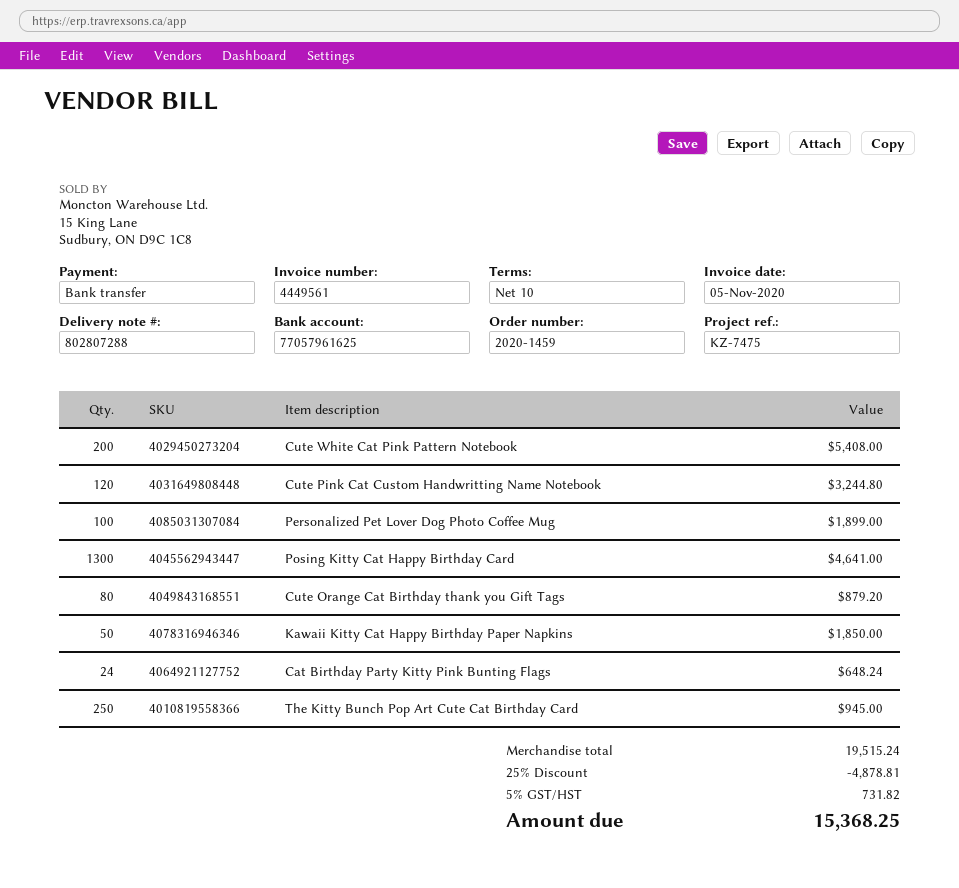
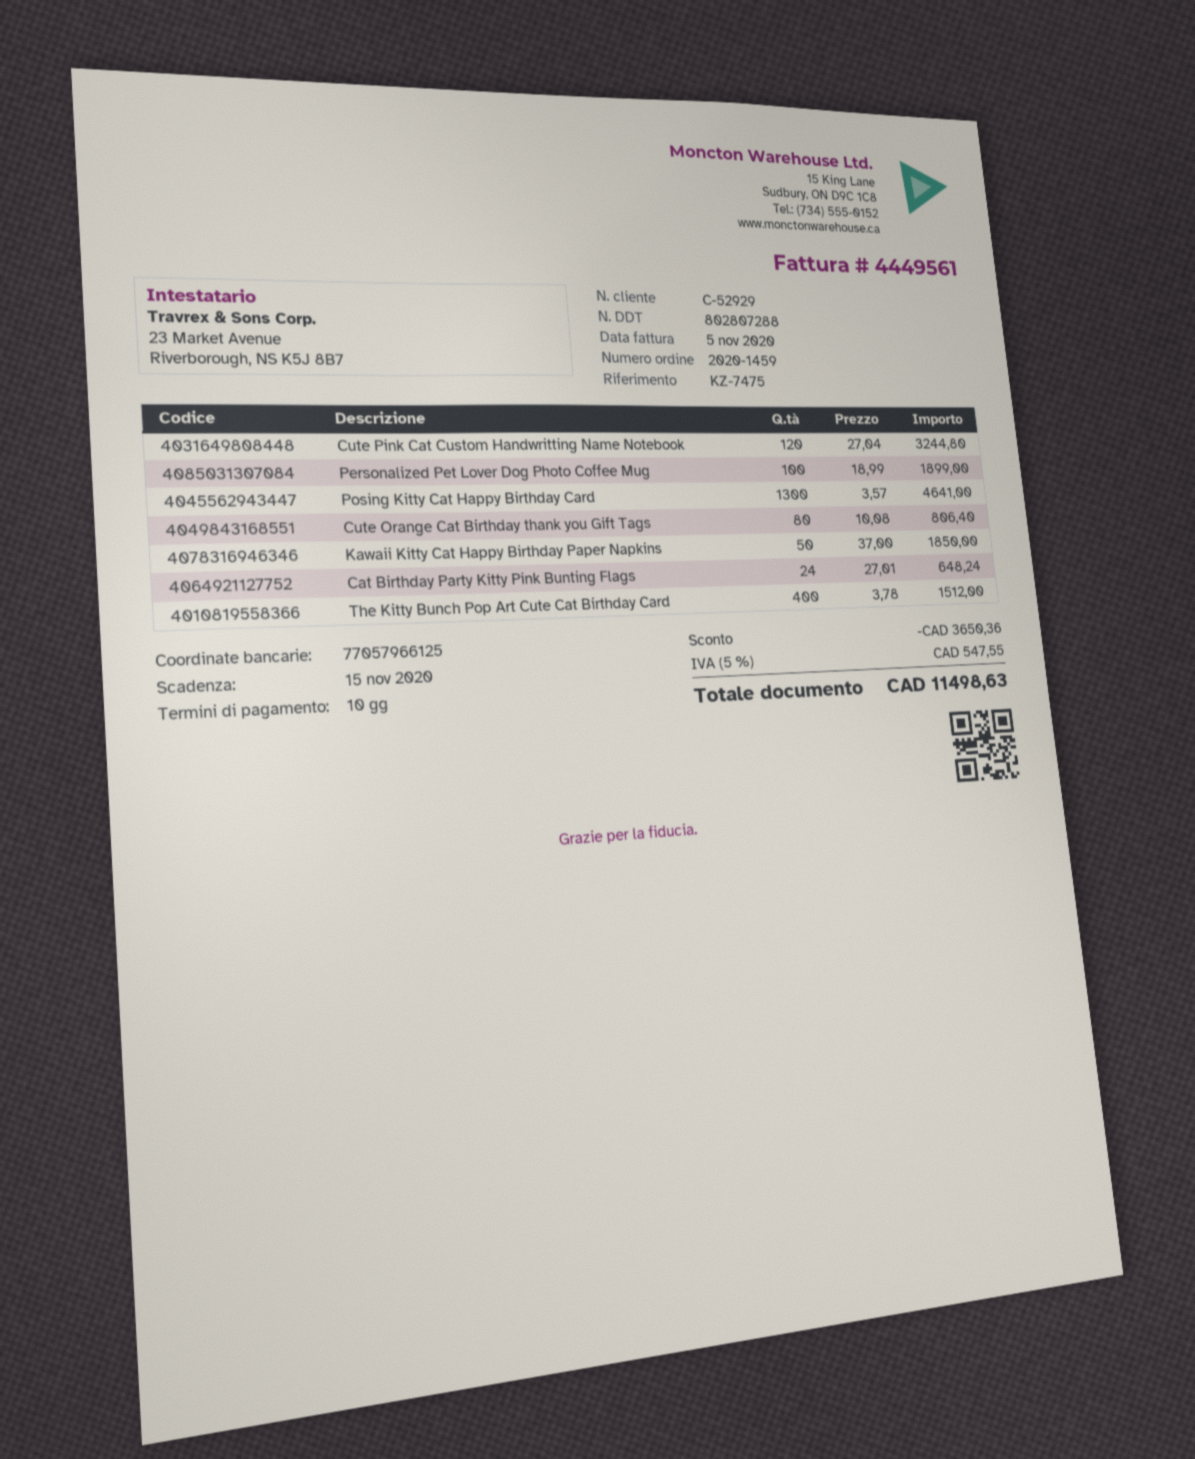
bank account: 77057961625 -> 77057966125
Cute White Cat Pink Pattern Notebook: 200 for 5408.00 -> none
Cute Orange Cat Birthday thank you Gift Tags: 80 for 879.20 -> 80 for 806.40
The Kitty Bunch Pop Art Cute Cat Birthday Card: 250 for 945.00 -> 400 for 1512.00
discount: 4878.81 -> 3650.36
tax: 5% = 731.82 -> 5% = 547.55
total: 15368.25 -> 11498.63

